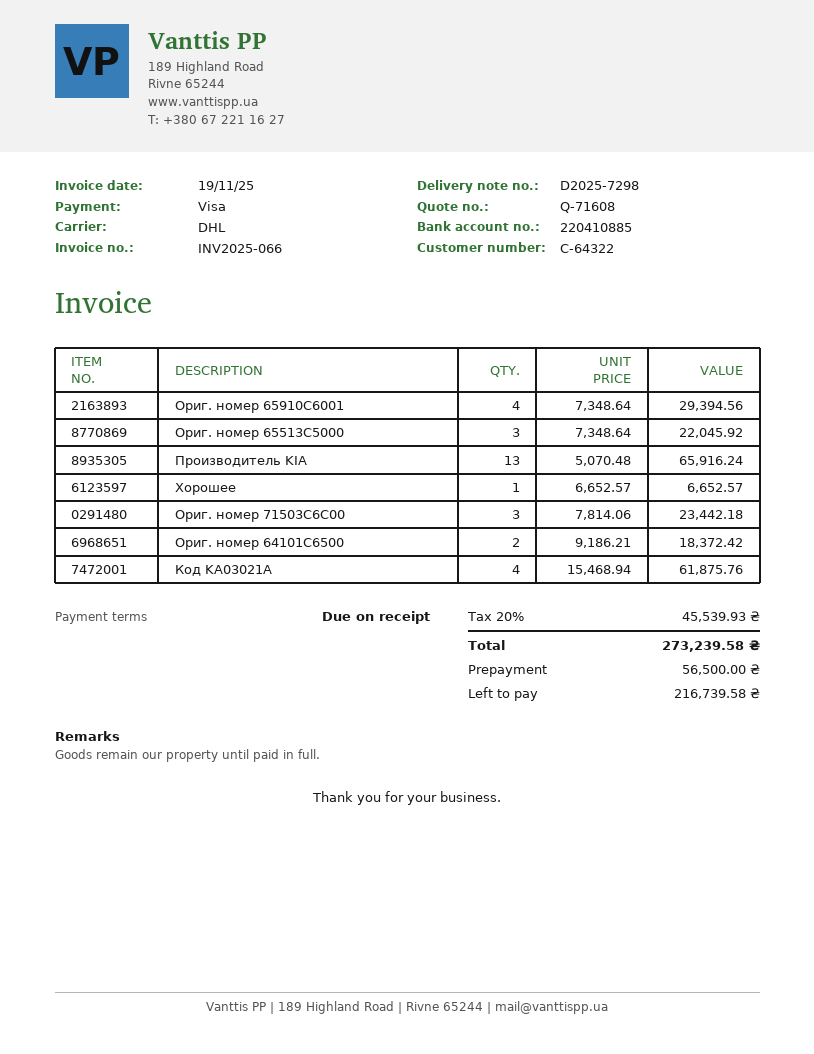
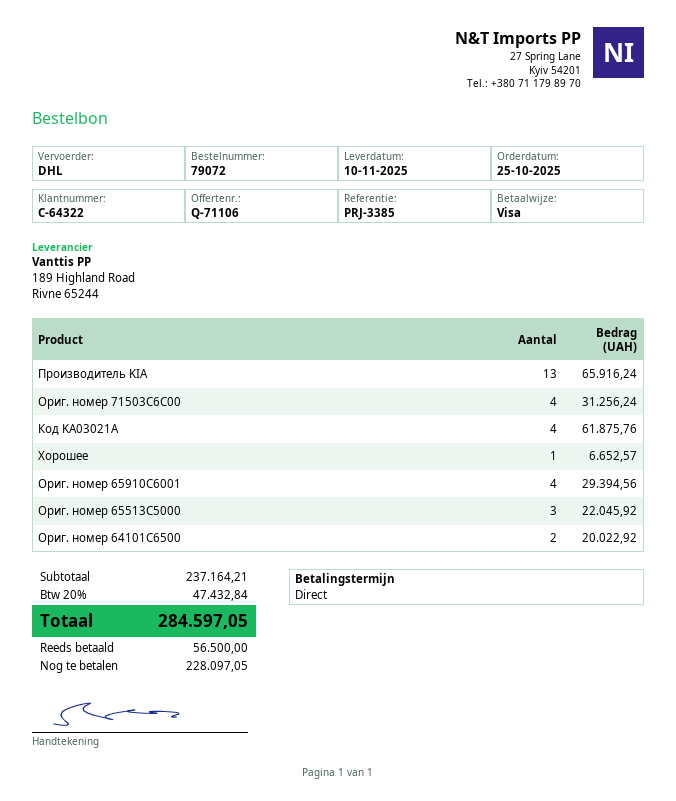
quote number: Q-71608 -> Q-71106
Ориг. номер 71503C6C00: 3 for 23442.18 -> 4 for 31256.24
Ориг. номер 64101C6500: 2 for 18372.42 -> 2 for 20022.92
tax: 20% = 45539.93 -> 20% = 47432.84
total: 273239.58 -> 284597.05
balance: 216739.58 -> 228097.05

